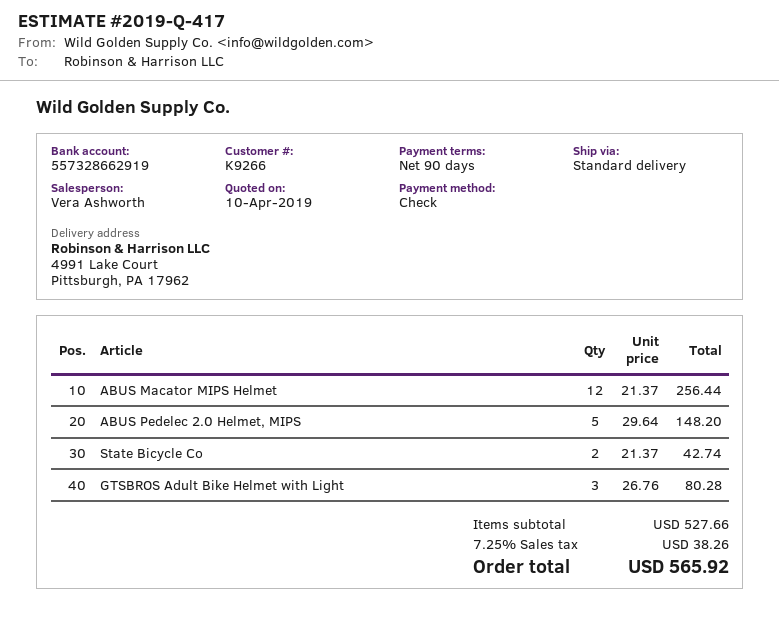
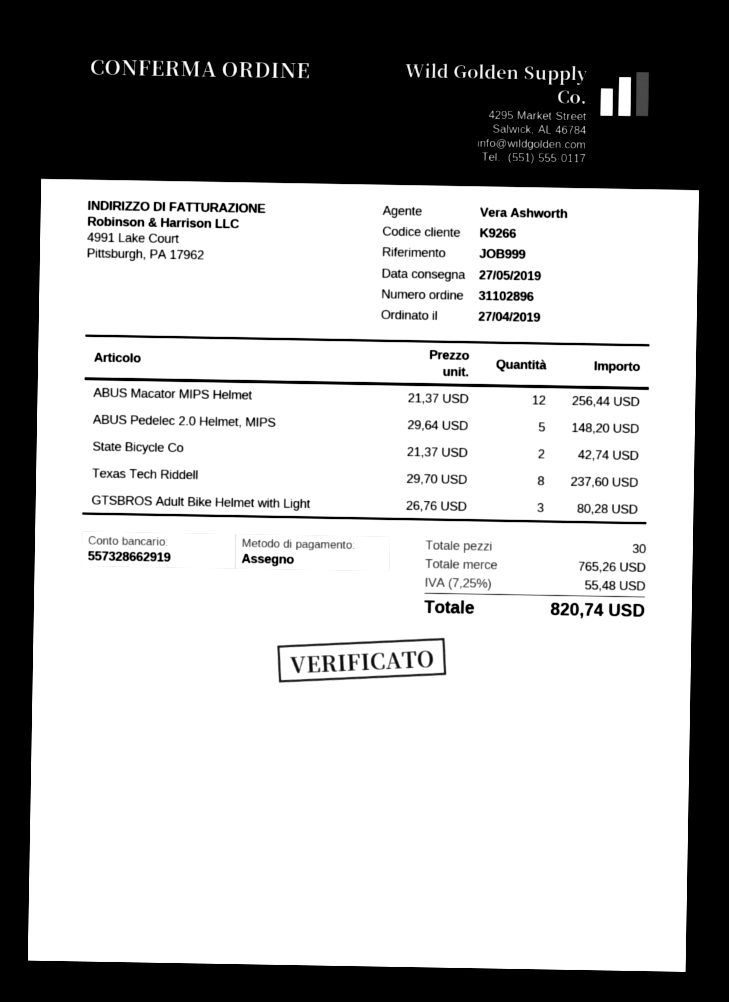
Texas Tech Riddell: none -> 8 x 29.70 = 237.60
subtotal: 527.66 -> 765.26
tax: 7.25% = 38.26 -> 7.25% = 55.48
total: 565.92 -> 820.74

